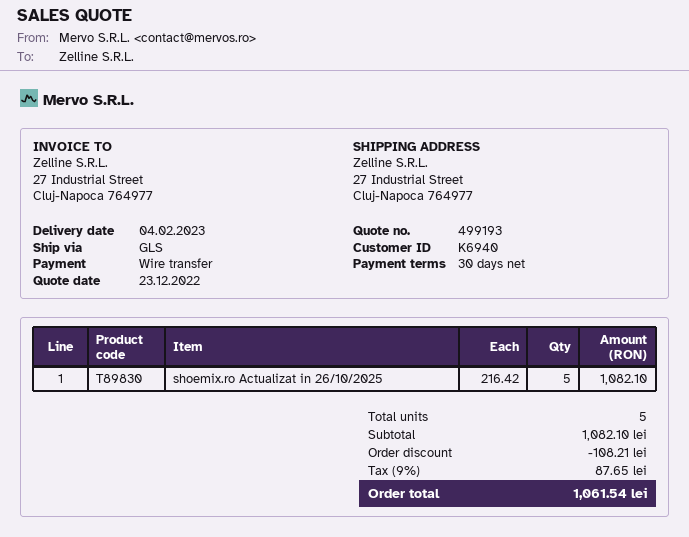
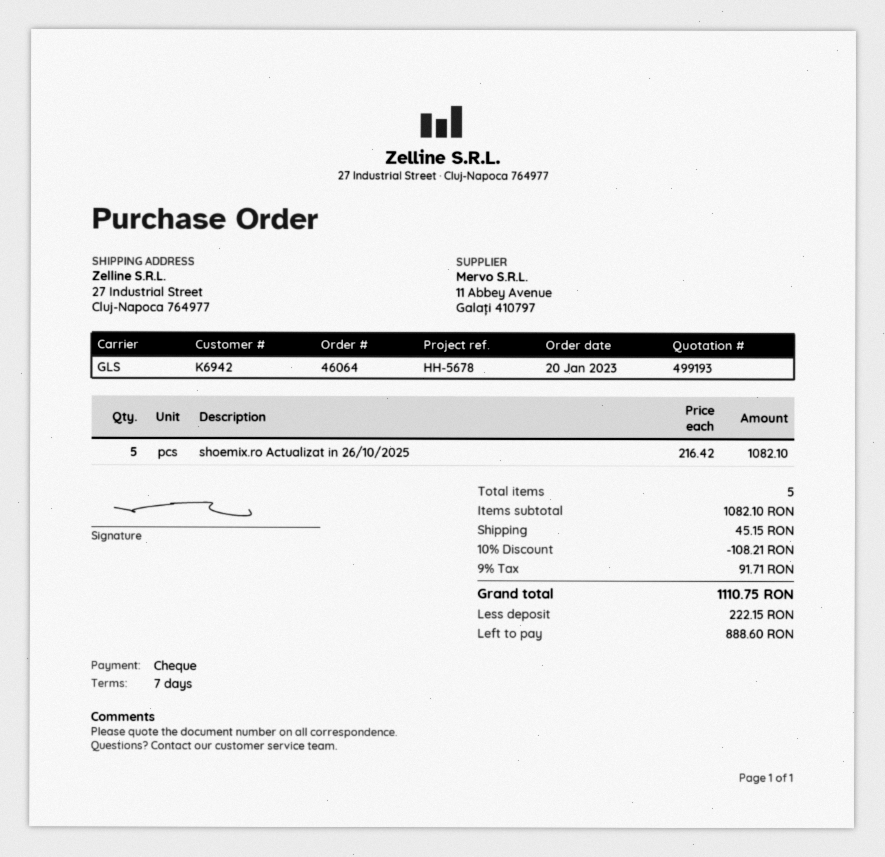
payment terms: 30 days -> 7 days
customer number: K6940 -> K6942
payment method: bank transfer -> cheque
shipping: none -> 45.15
tax: 9% = 87.65 -> 9% = 91.71
total: 1061.54 -> 1110.75

